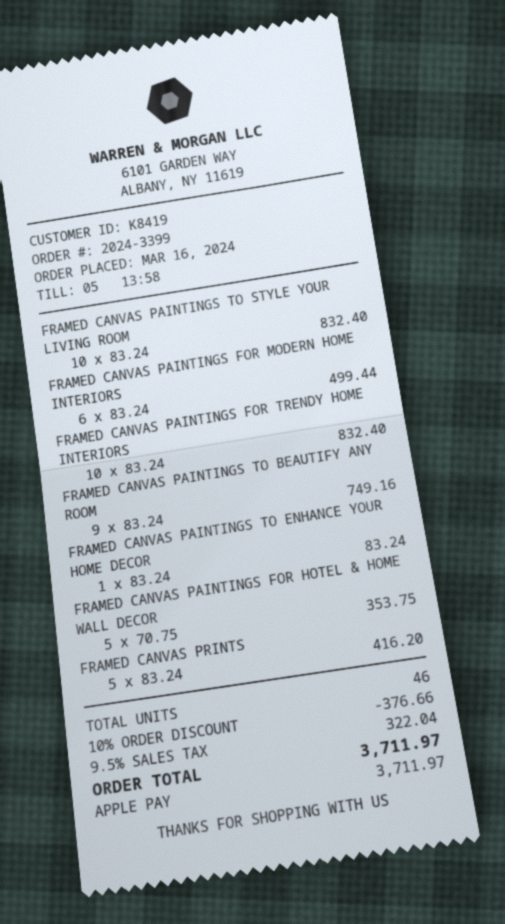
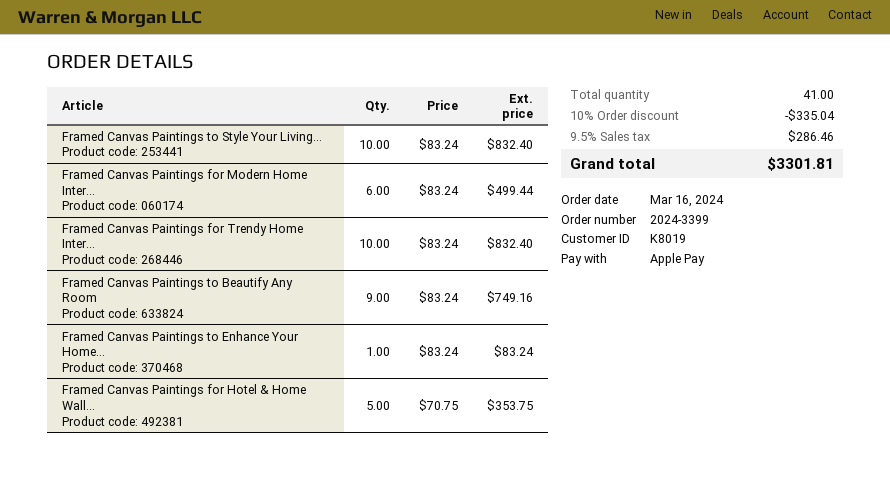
customer number: K8419 -> K8019
FRAMED CANVAS PRINTS: 5 x 83.24 = 416.20 -> none
total quantity: 46 -> 41
discount: 10% = 376.66 -> 10% = 335.04
tax: 9.5% = 322.04 -> 9.5% = 286.46
total: 3711.97 -> 3301.81

